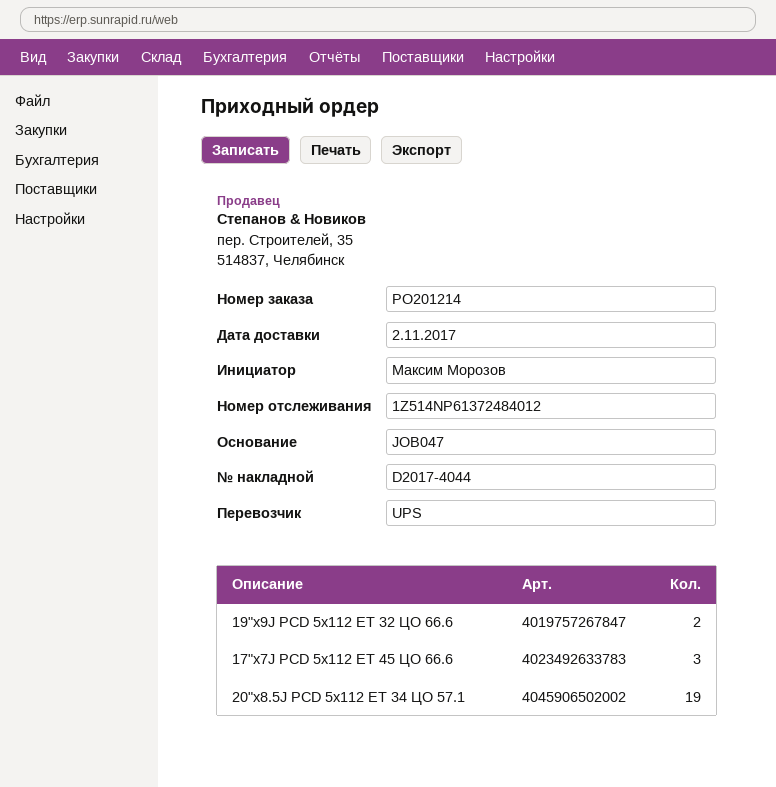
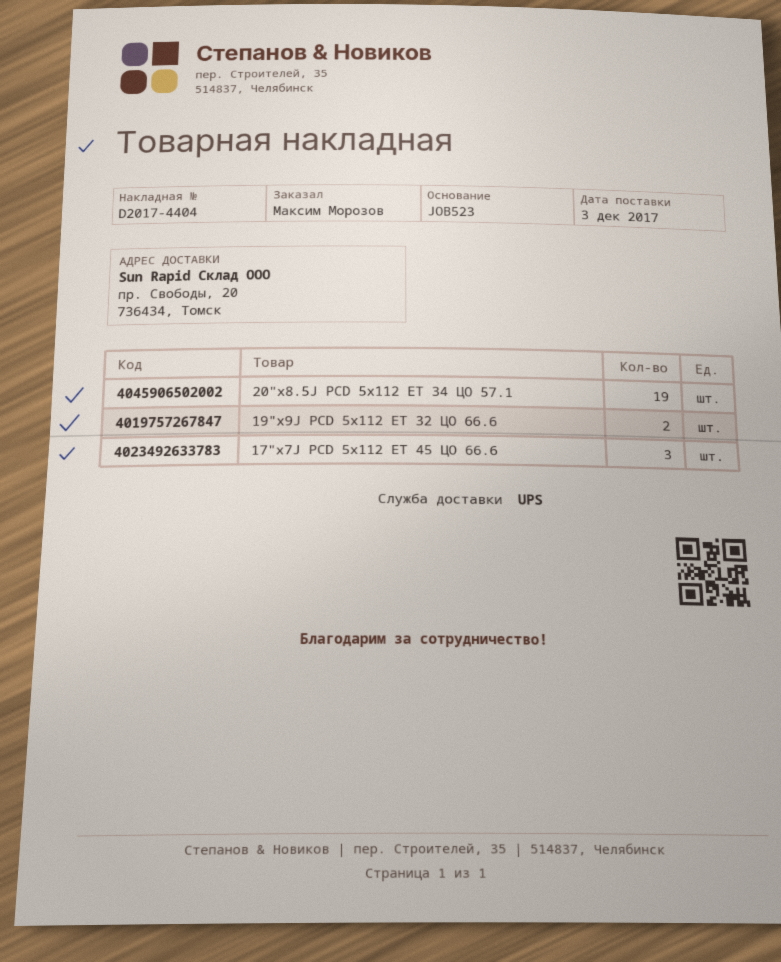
delivery note number: D2017-4044 -> D2017-4404
delivery date: 2017-11-02 -> 2017-12-03
reference: JOB047 -> JOB523

